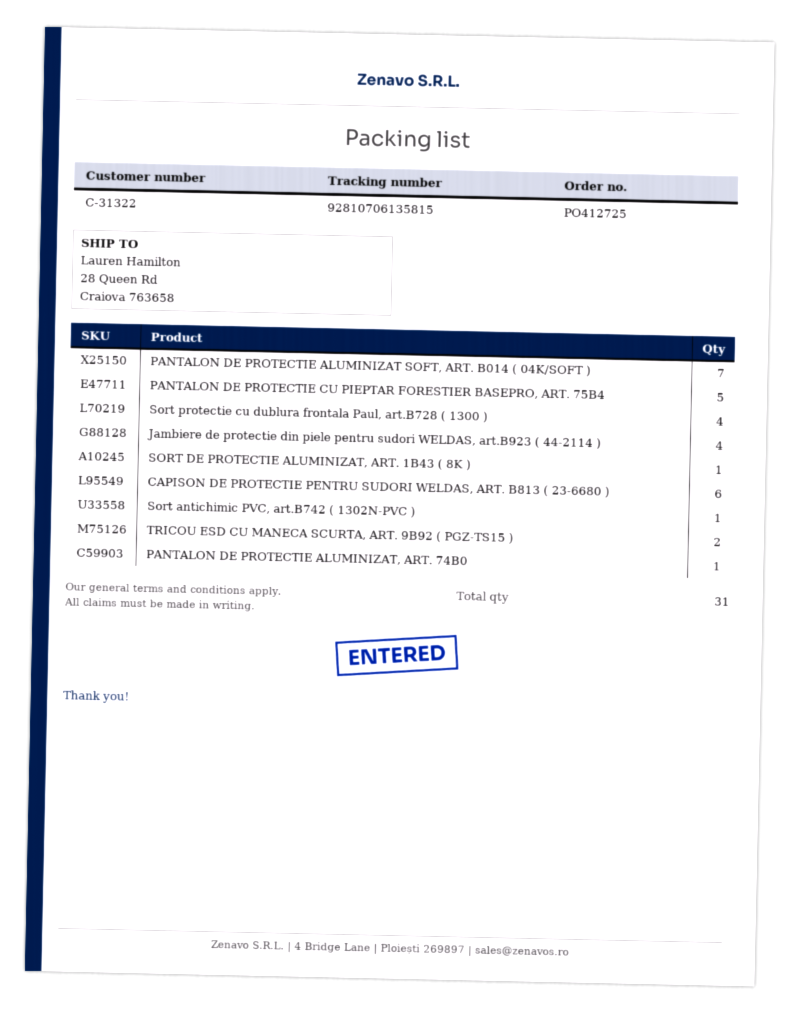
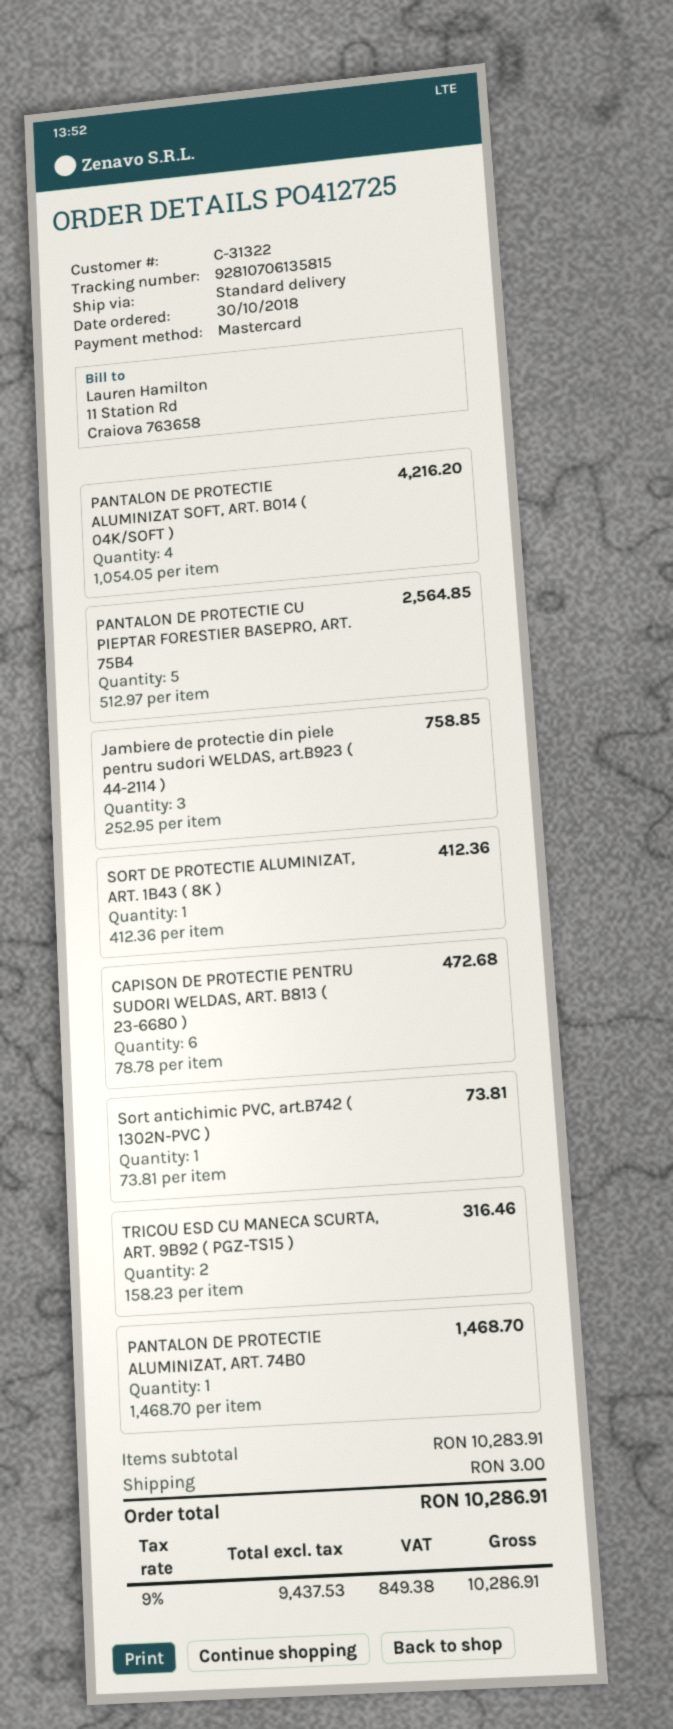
PANTALON DE PROTECTIE ALUMINIZAT SOFT, ART. B014 ( 04K/SOFT ): 7 -> 4
Sort protectie cu dublura frontala Paul, art.B728 ( 1300 ): 4 -> none
Jambiere de protectie din piele pentru sudori WELDAS, art.B923 ( 44-2114 ): 4 -> 3

